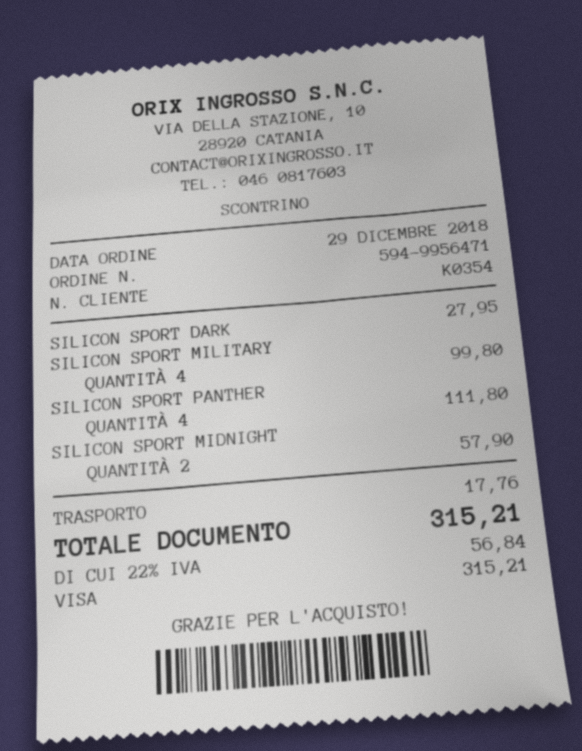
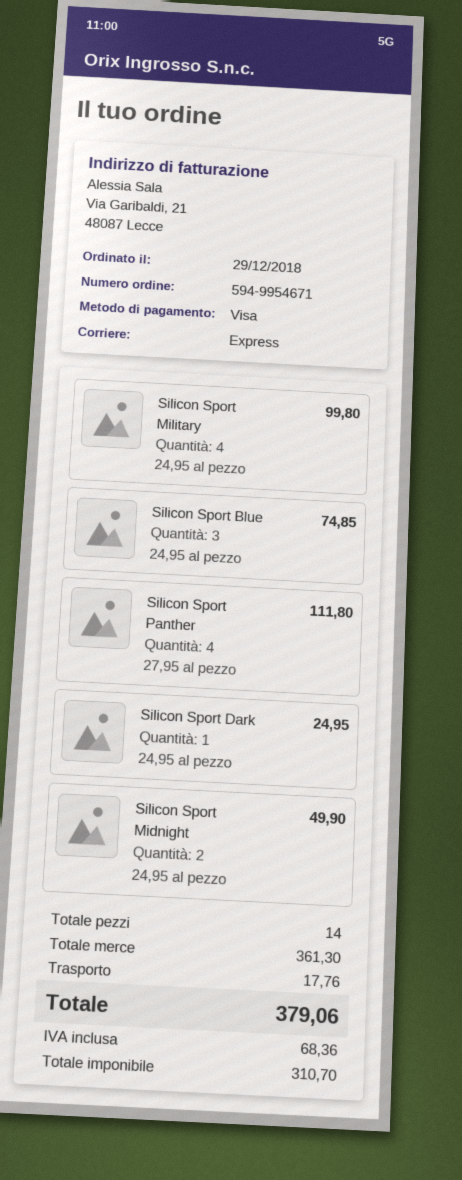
order number: 594-9956471 -> 594-9954671
SILICON SPORT DARK: 1 for 27.95 -> 1 for 24.95
SILICON SPORT MIDNIGHT: 2 for 57.90 -> 2 for 49.90
Silicon Sport Blue: none -> 3 for 74.85
tax: 56.84 -> 68.36
total: 315.21 -> 379.06

